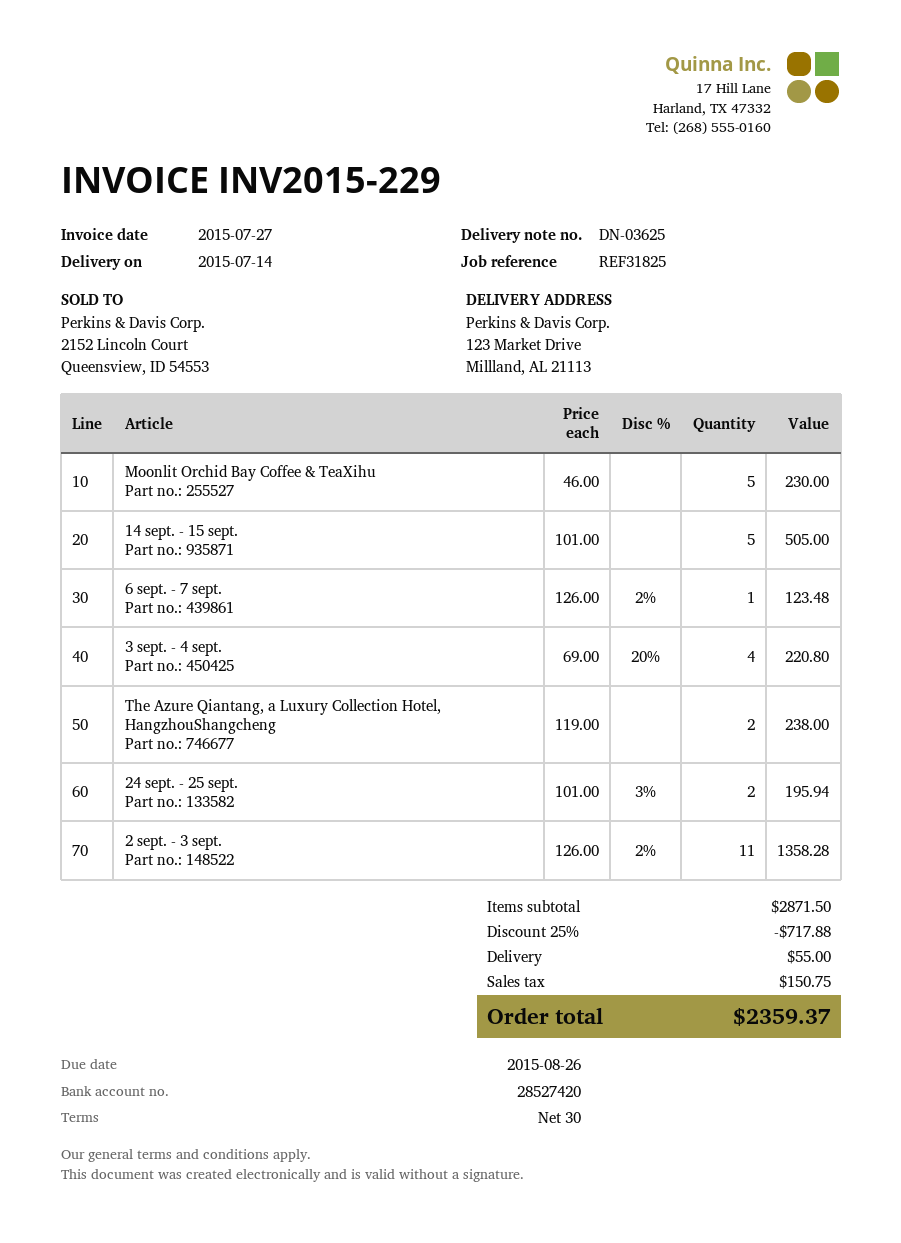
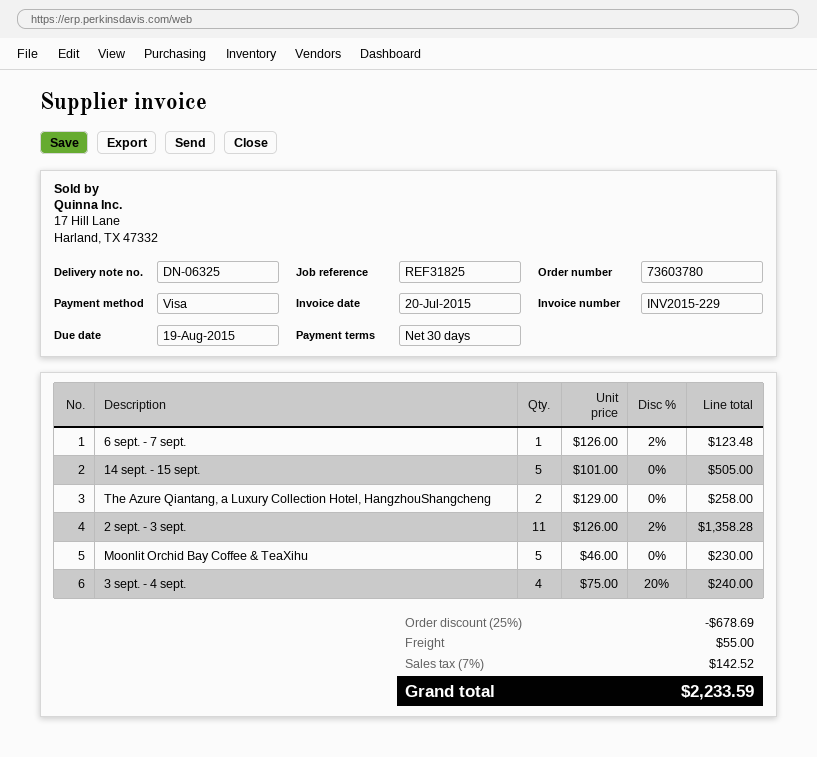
delivery note number: DN-03625 -> DN-06325
invoice date: 2015-07-27 -> 2015-07-20
due date: 2015-08-26 -> 2015-08-19
3 sept. - 4 sept.: 4 x 69.00 - 20% = 220.80 -> 4 x 75.00 - 20% = 240.00
The Azure Qiantang, a Luxury Collection Hotel, HangzhouShangcheng: 2 x 119.00 = 238.00 -> 2 x 129.00 = 258.00
24 sept. - 25 sept.: 2 x 101.00 - 3% = 195.94 -> none
discount: 25% = 717.88 -> 25% = 678.69
tax: 150.75 -> 142.52
total: 2359.37 -> 2233.59

